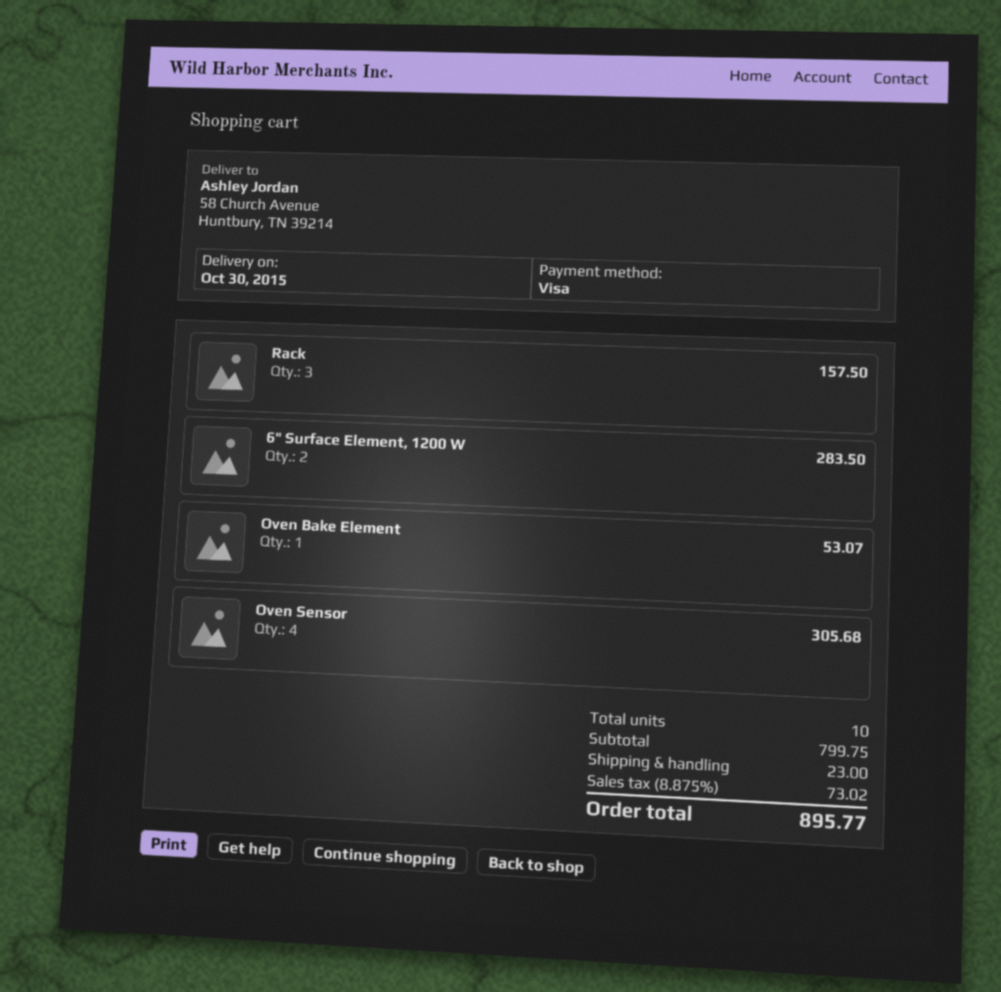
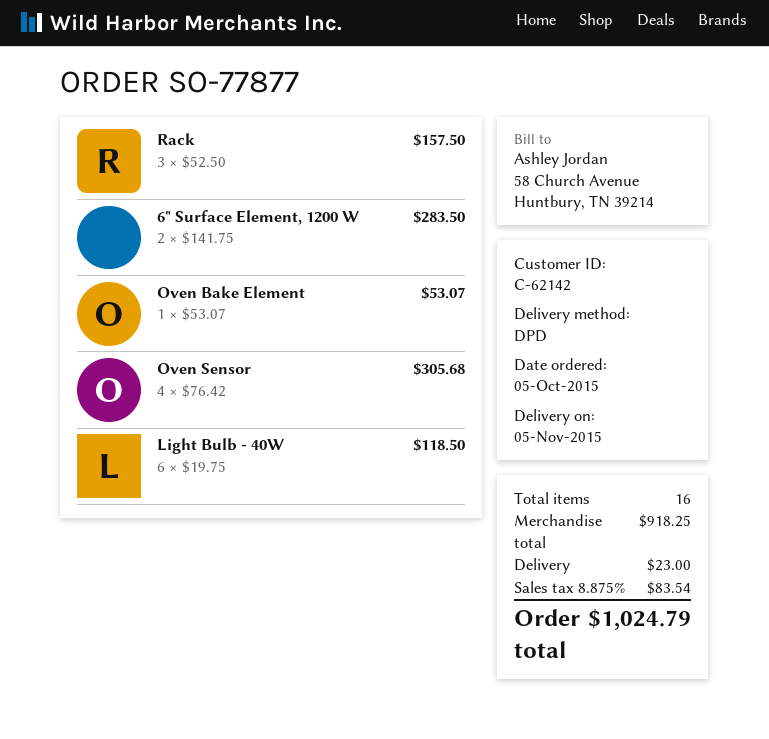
delivery date: 2015-10-30 -> 2015-11-05
Light Bulb - 40W: none -> 6 for 118.50
total quantity: 10 -> 16
subtotal: 799.75 -> 918.25
tax: 8.875% = 73.02 -> 8.875% = 83.54
total: 895.77 -> 1024.79

